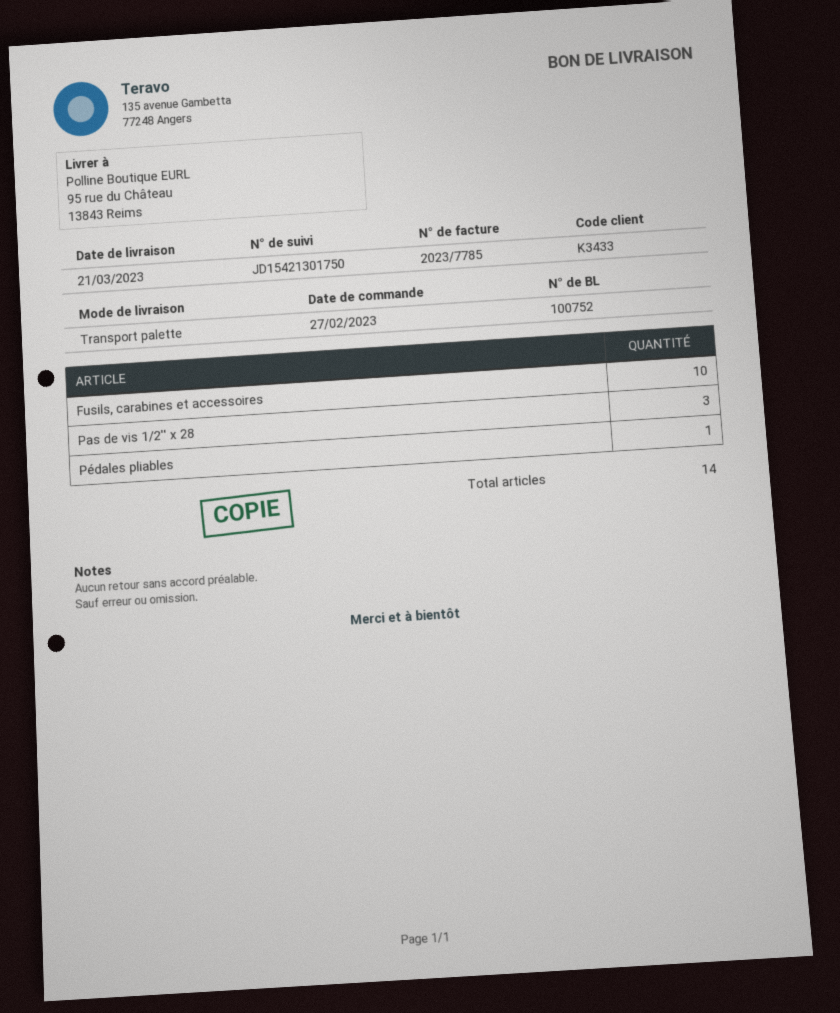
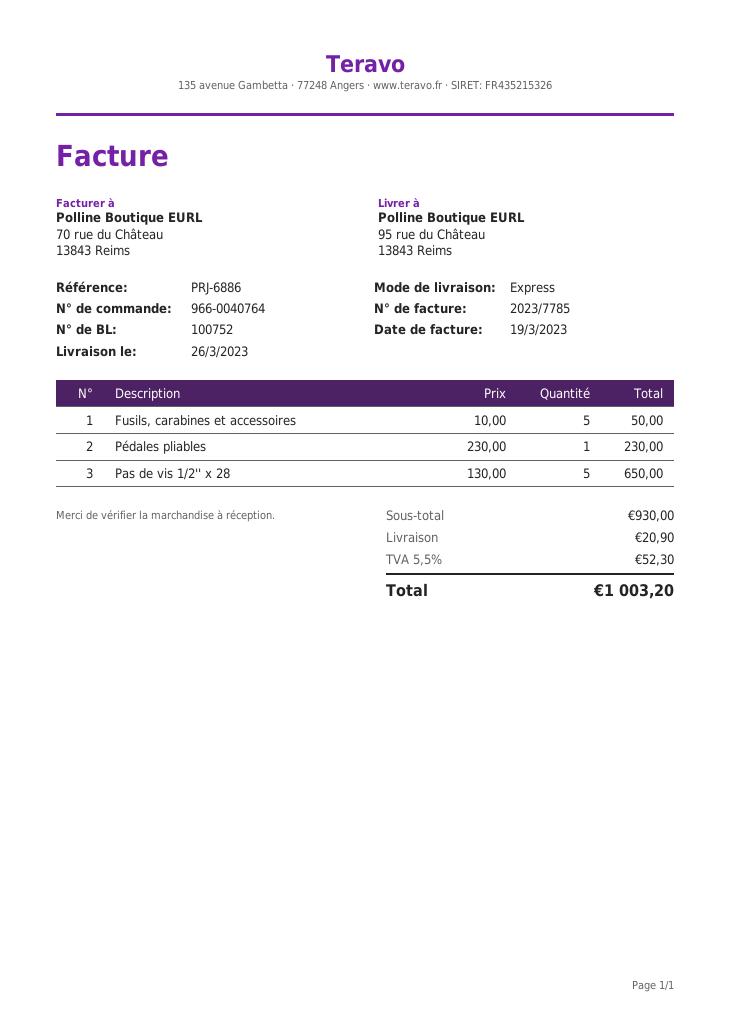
delivery date: 2023-03-21 -> 2023-03-26
shipping method: pallet freight -> express
Fusils, carabines et accessoires: 10 -> 5
Pas de vis 1/2'' x 28: 3 -> 5

